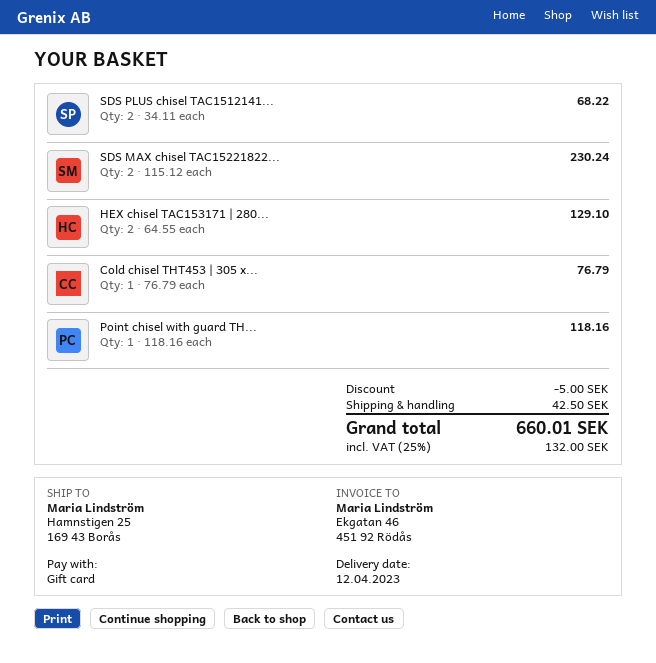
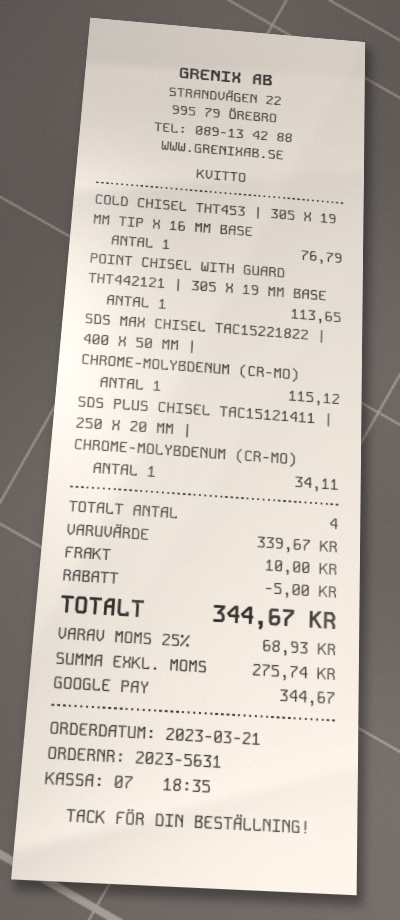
payment method: gift card -> Google Pay
SDS PLUS chisel TAC1512141...: 2 for 68.22 -> 1 for 34.11
SDS MAX chisel TAC15221822...: 2 for 230.24 -> 1 for 115.12
HEX chisel TAC153171 | 280...: 2 for 129.10 -> none
Point chisel with guard TH...: 1 for 118.16 -> 1 for 113.65
shipping: 42.50 -> 10.00
tax: 25% = 132.00 -> 25% = 68.93
total: 660.01 -> 344.67

